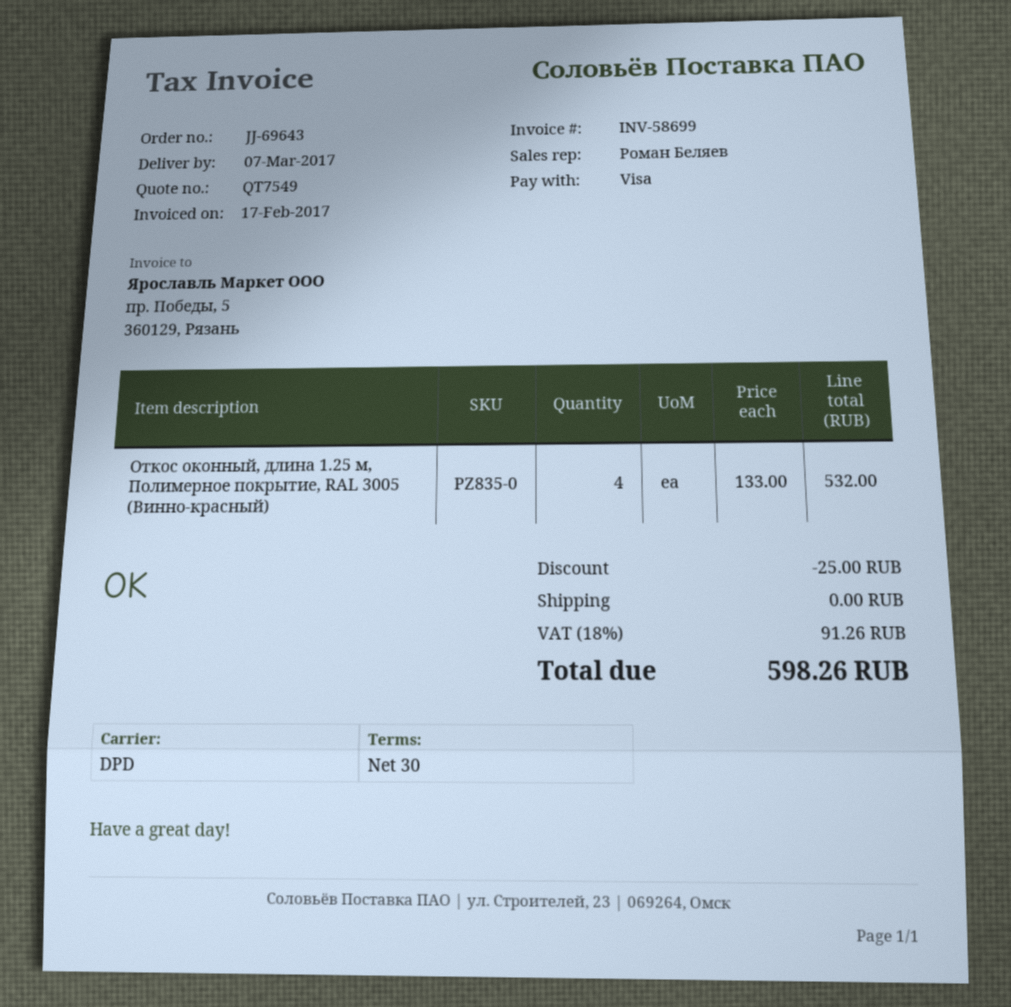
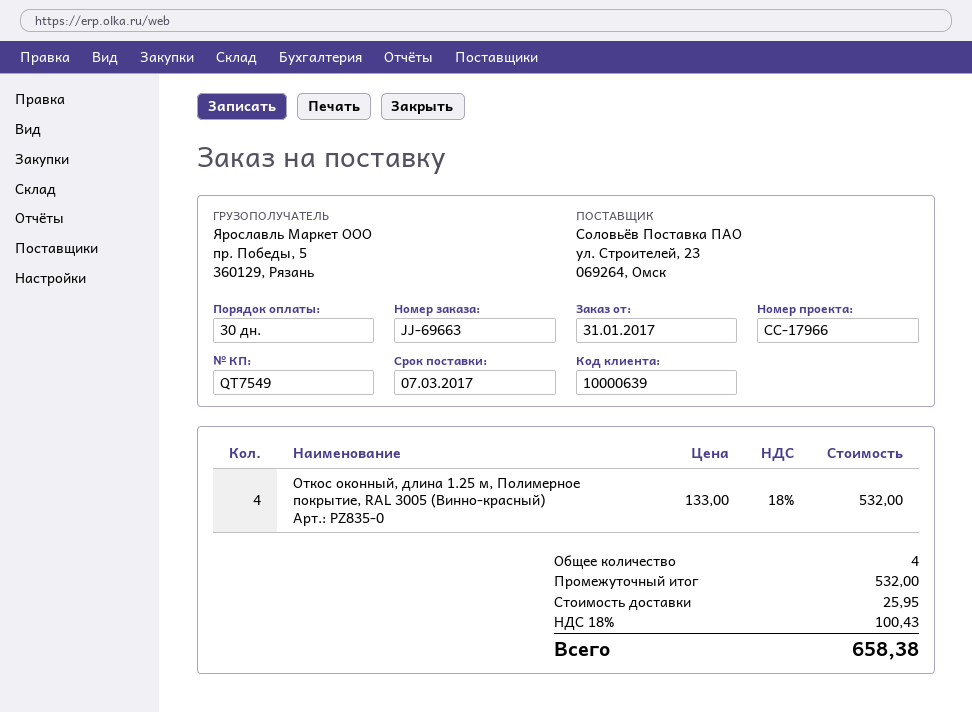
order number: JJ-69643 -> JJ-69663
discount: 25.00 -> none
shipping: 0.00 -> 25.95
tax: 18% = 91.26 -> 18% = 100.43
total: 598.26 -> 658.38

